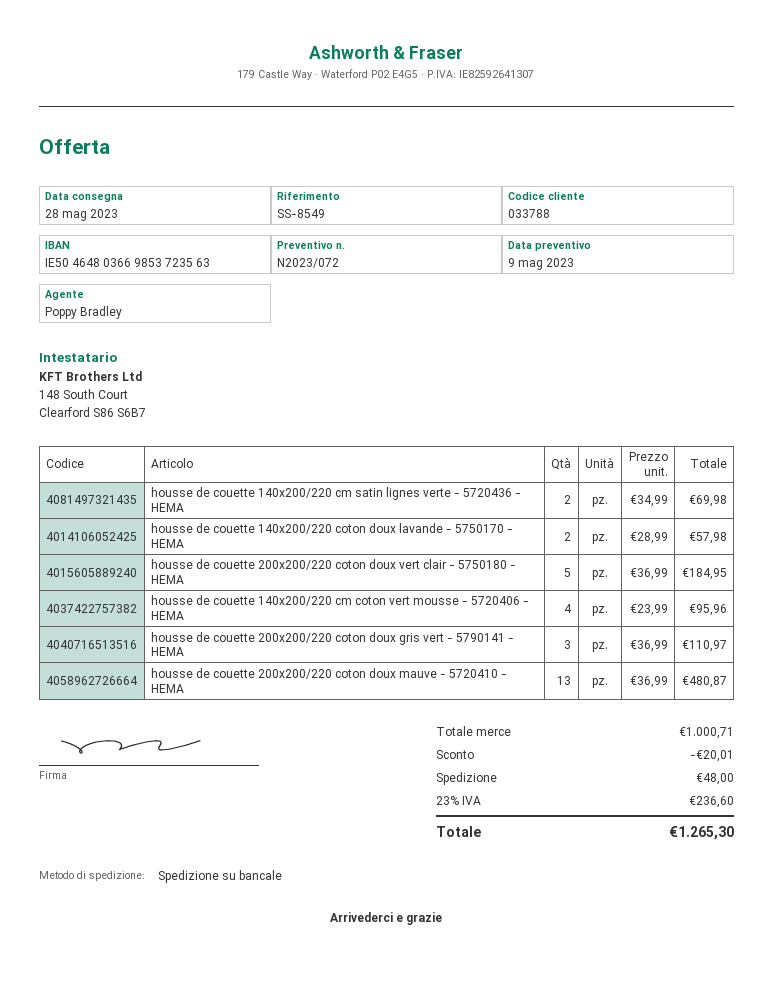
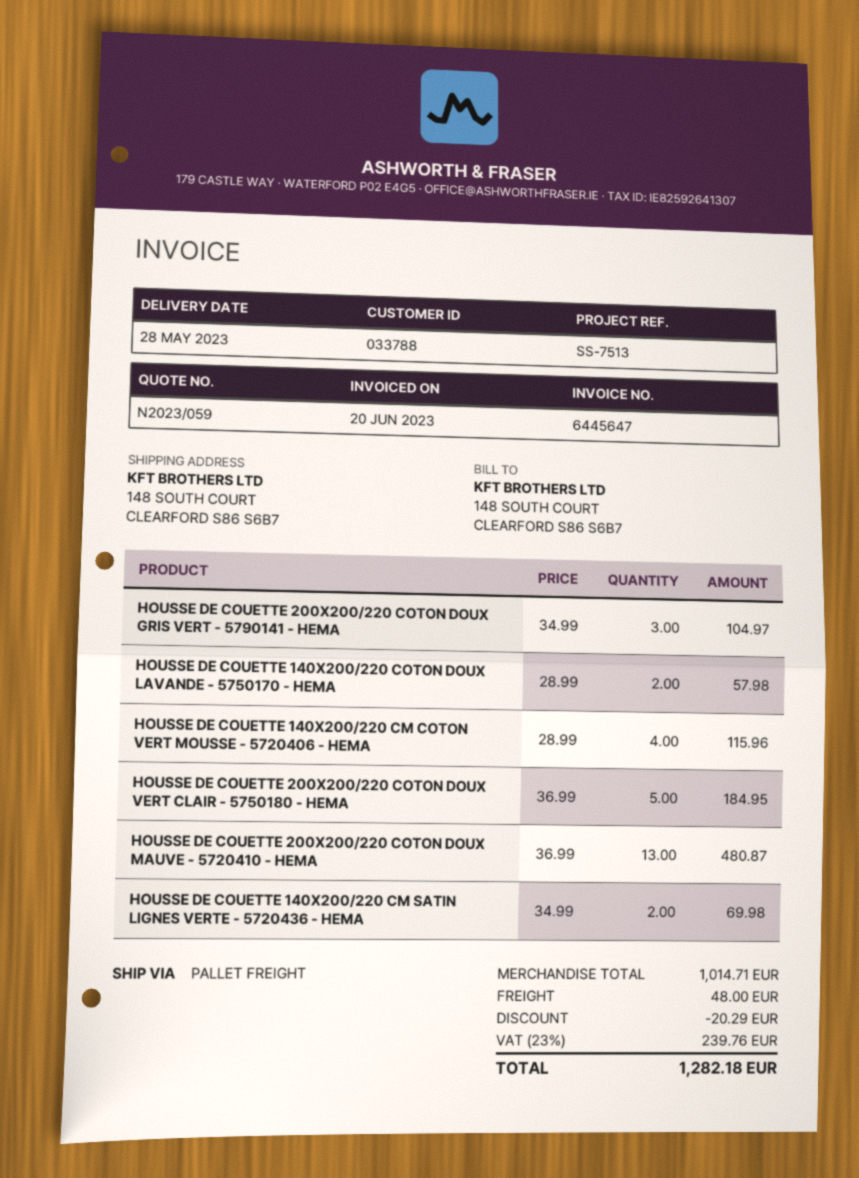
quote number: N2023/072 -> N2023/059
reference: SS-8549 -> SS-7513
housse de couette 140x200/220 cm coton vert mousse - 5720406 - HEMA: 4 x 23.99 = 95.96 -> 4 x 28.99 = 115.96
housse de couette 200x200/220 coton doux gris vert - 5790141 - HEMA: 3 x 36.99 = 110.97 -> 3 x 34.99 = 104.97
subtotal: 1000.71 -> 1014.71
discount: 20.01 -> 20.29
tax: 23% = 236.60 -> 23% = 239.76
total: 1265.30 -> 1282.18

